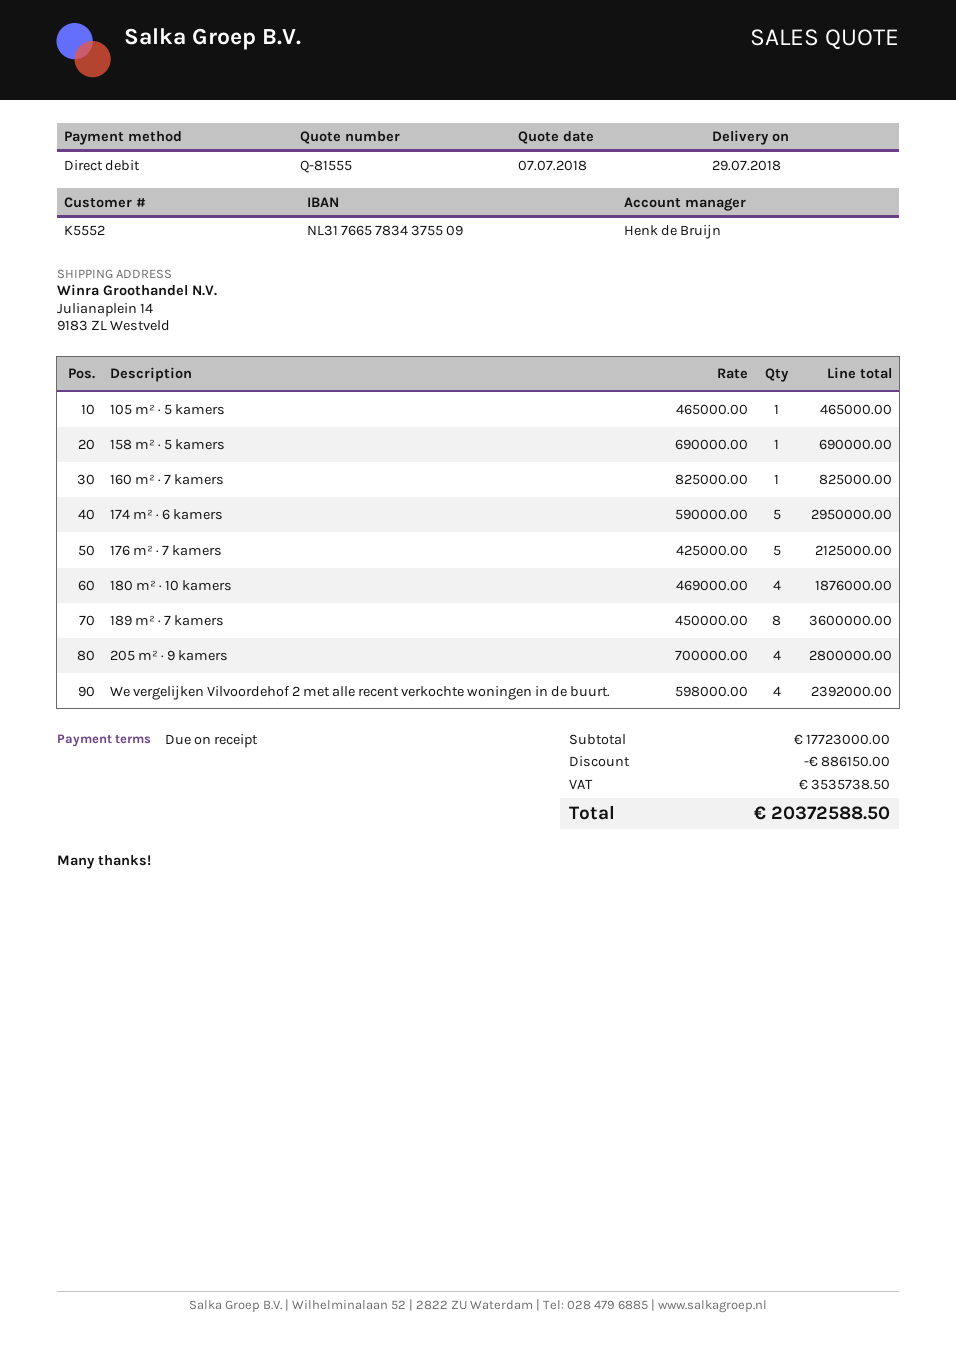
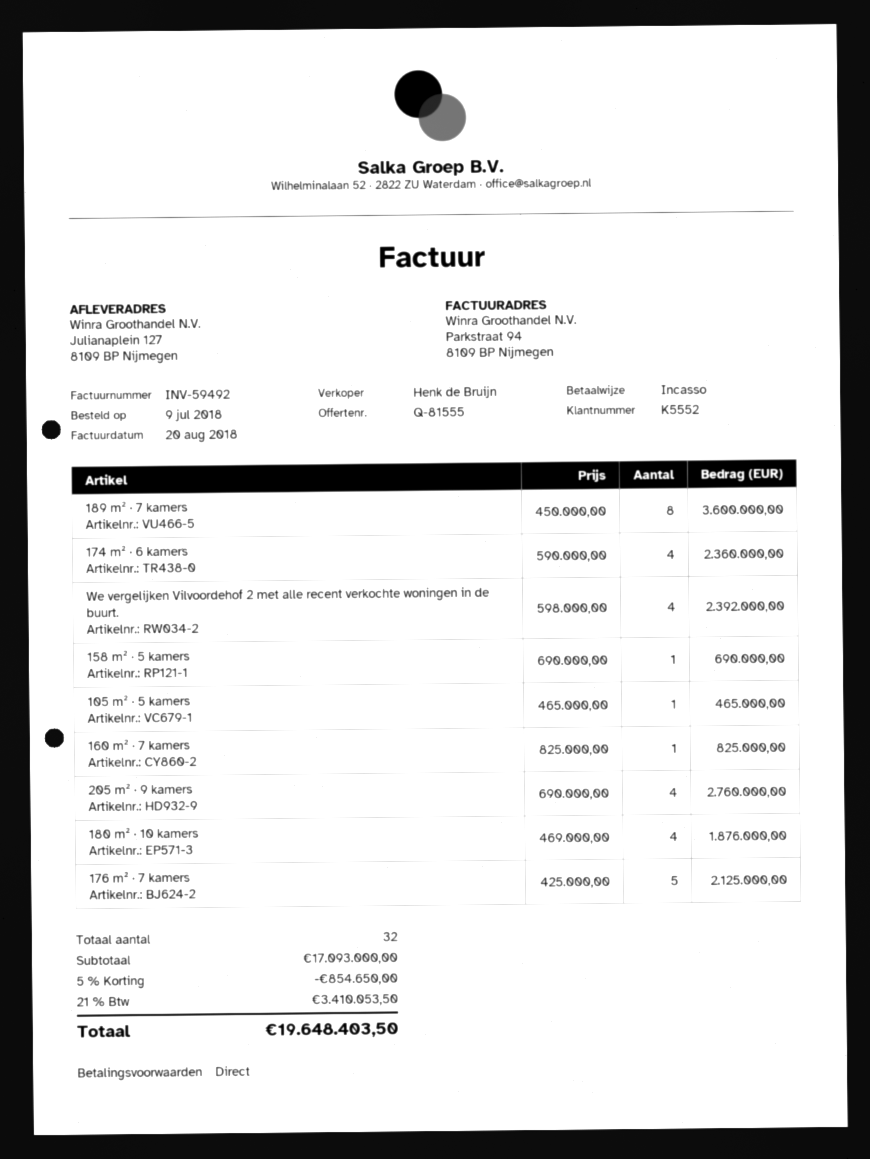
ship to: Julianaplein 14, 9183 ZL Westveld -> Julianaplein 127, 8109 BP Nijmegen
174 m² · 6 kamers: 5 x 590000.00 = 2950000.00 -> 4 x 590000.00 = 2360000.00
205 m² · 9 kamers: 4 x 700000.00 = 2800000.00 -> 4 x 690000.00 = 2760000.00
subtotal: 17723000.00 -> 17093000.00
discount: 886150.00 -> 854650.00
tax: 3535738.50 -> 3410053.50
total: 20372588.50 -> 19648403.50

